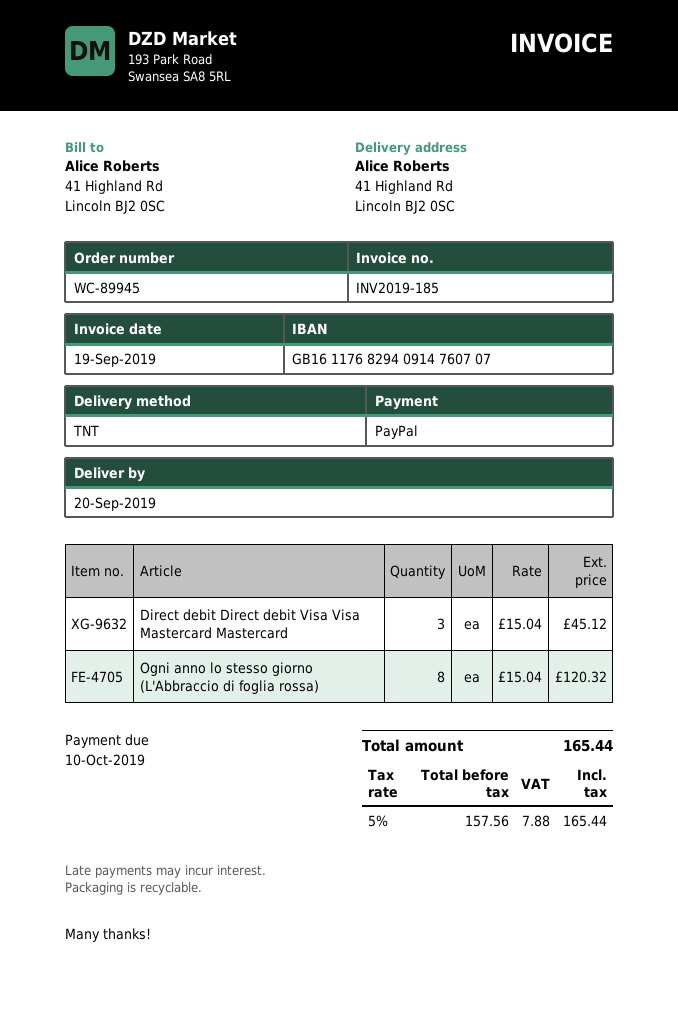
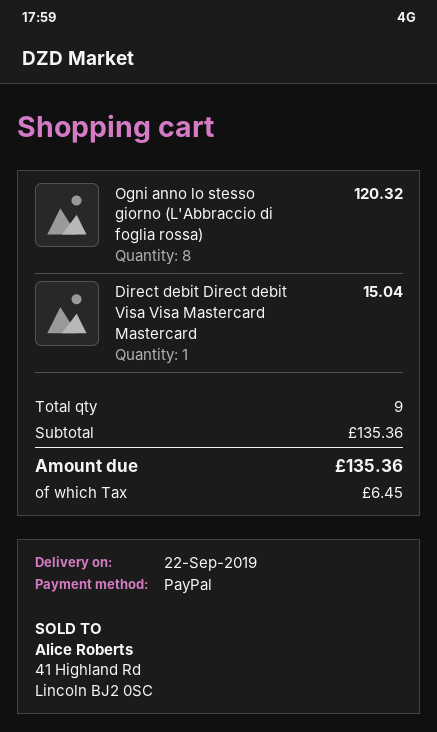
delivery date: 2019-09-20 -> 2019-09-22
Direct debit Direct debit Visa Visa Mastercard Mastercard: 3 for 45.12 -> 1 for 15.04
tax: 7.88 -> 6.45
total: 165.44 -> 135.36

